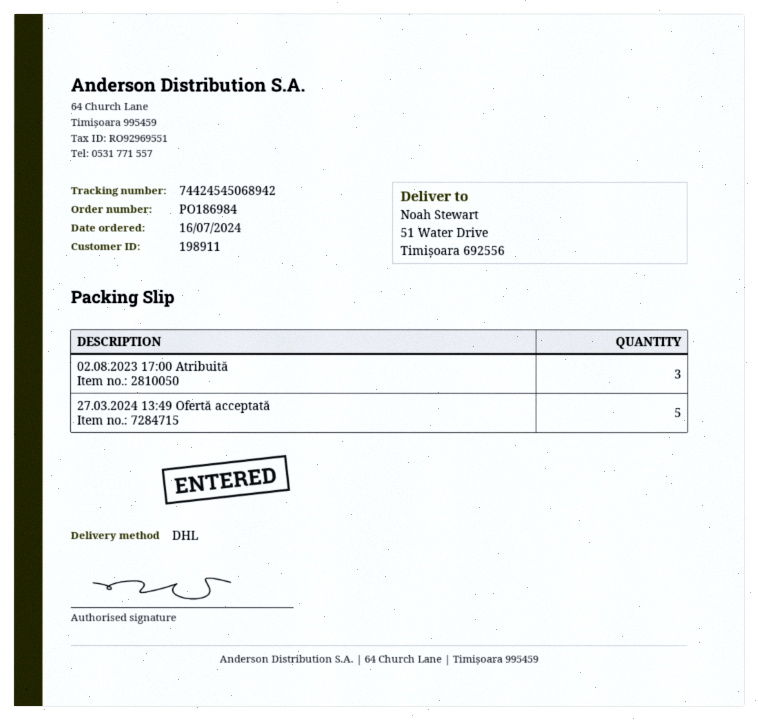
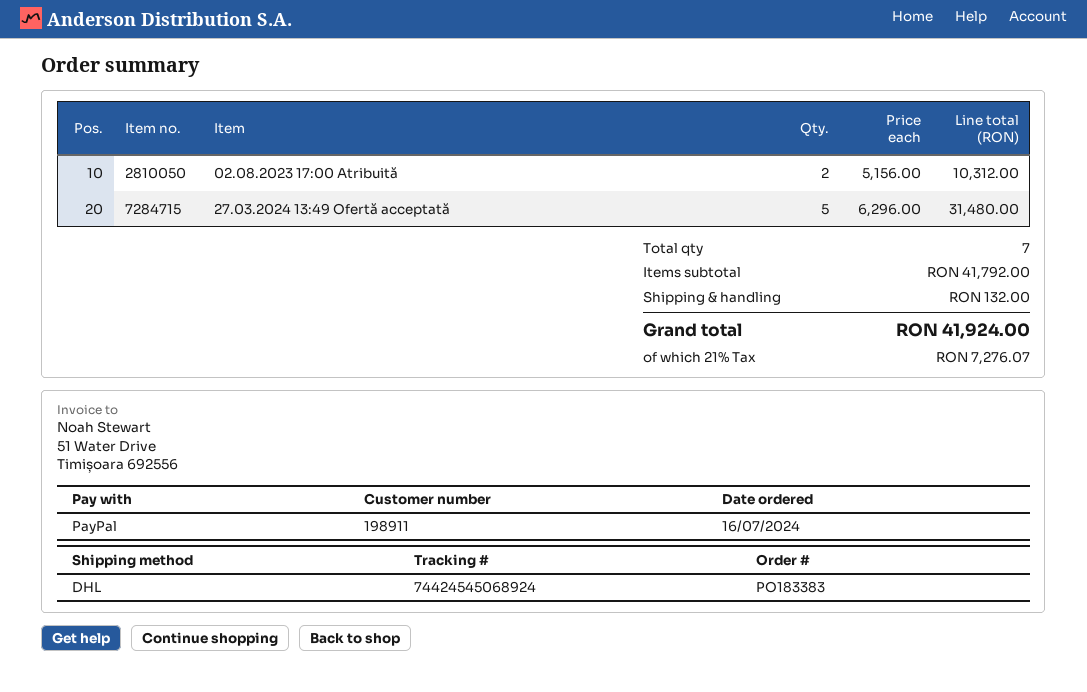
order number: PO186984 -> PO183383
tracking number: 74424545068942 -> 74424545068924
02.08.2023 17:00 Atribuită: 3 -> 2

